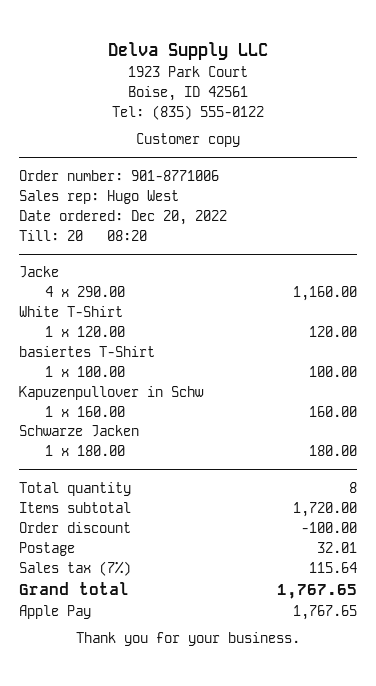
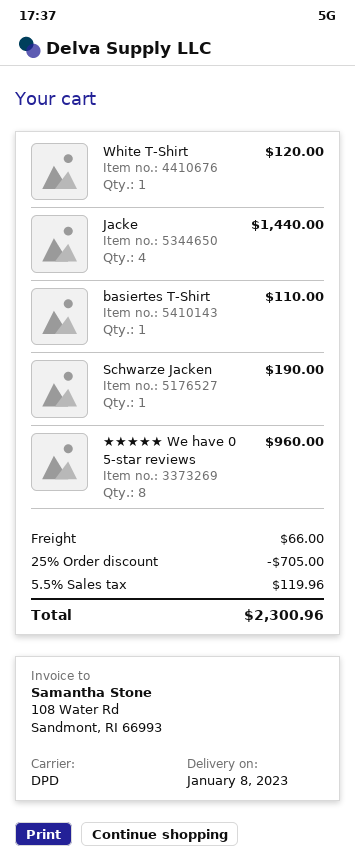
Jacke: 4 for 1160.00 -> 4 for 1440.00
basiertes T-Shirt: 1 for 100.00 -> 1 for 110.00
Kapuzenpullover in Schw: 1 for 160.00 -> none
Schwarze Jacken: 1 for 180.00 -> 1 for 190.00
★★★★★ We have 0 5-star reviews: none -> 8 for 960.00
discount: 100.00 -> 705.00
shipping: 32.01 -> 66.00
tax: 7% = 115.64 -> 5.5% = 119.96
total: 1767.65 -> 2300.96

